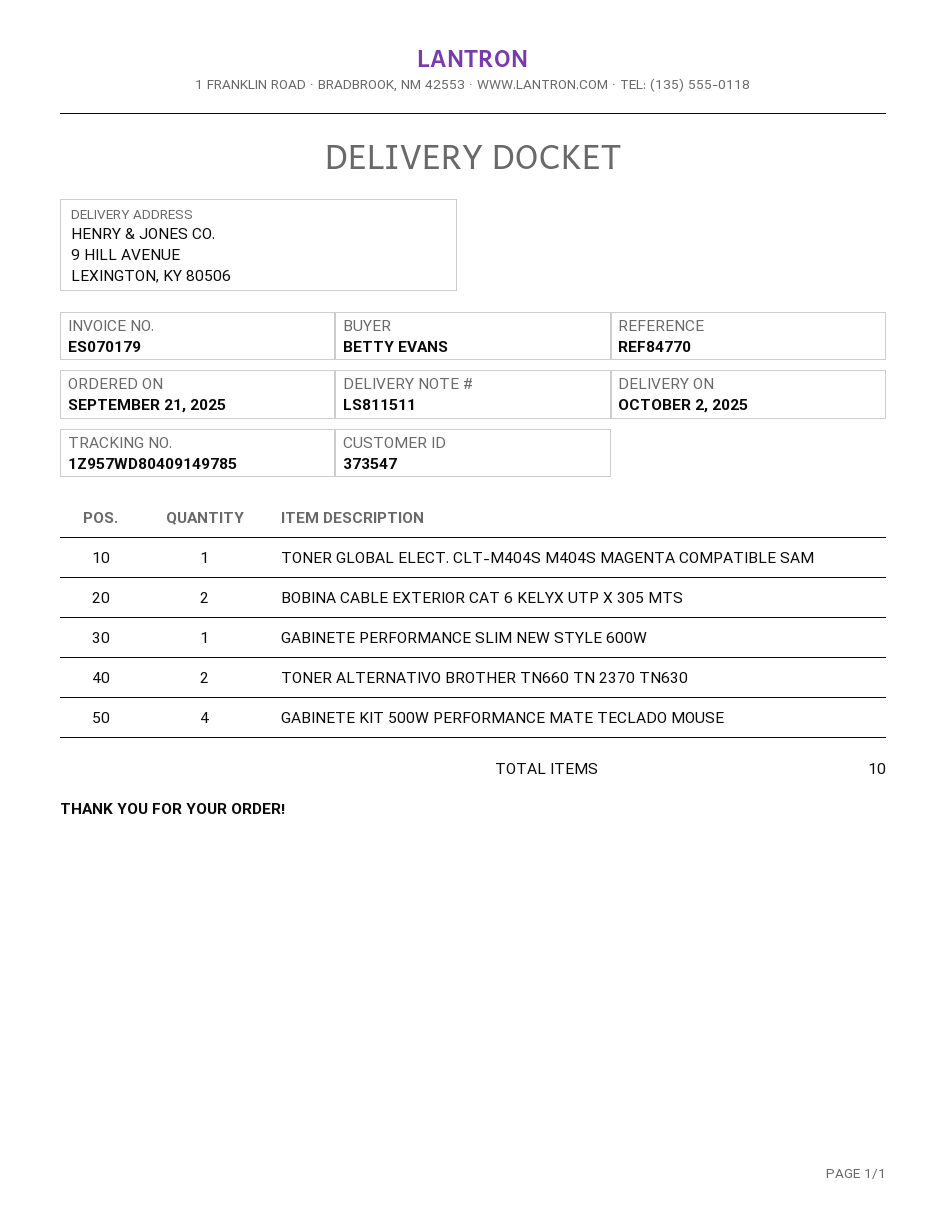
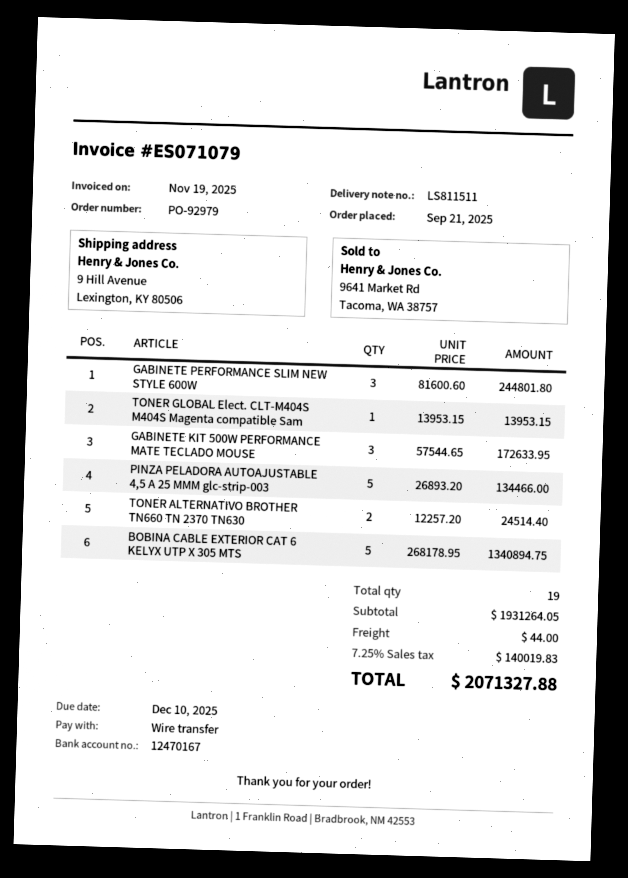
invoice number: ES070179 -> ES071079
BOBINA CABLE EXTERIOR CAT 6 KELYX UTP X 305 MTS: 2 -> 5
GABINETE PERFORMANCE SLIM NEW STYLE 600W: 1 -> 3
GABINETE KIT 500W PERFORMANCE MATE TECLADO MOUSE: 4 -> 3
PINZA PELADORA AUTOAJUSTABLE 4,5 A 25 MMM glc-strip-003: none -> 5
total quantity: 10 -> 19

